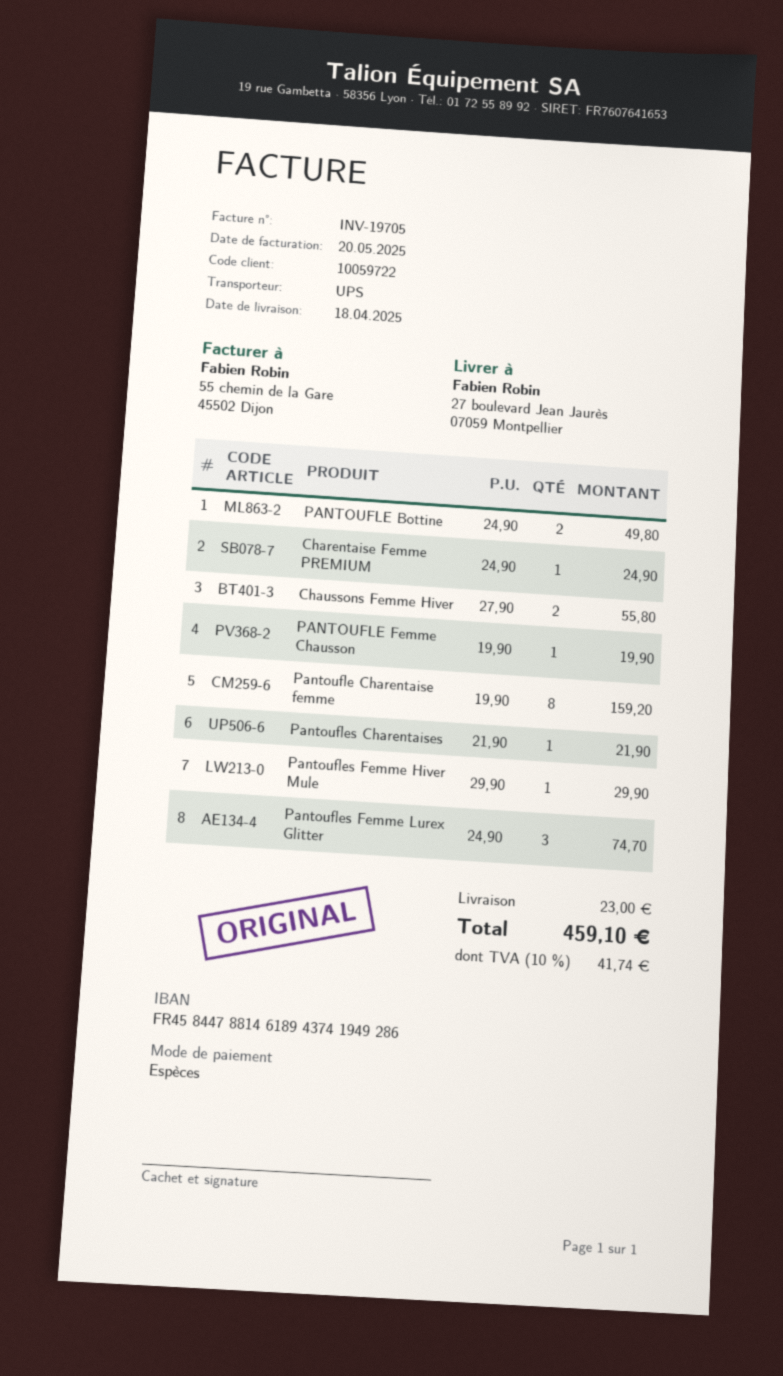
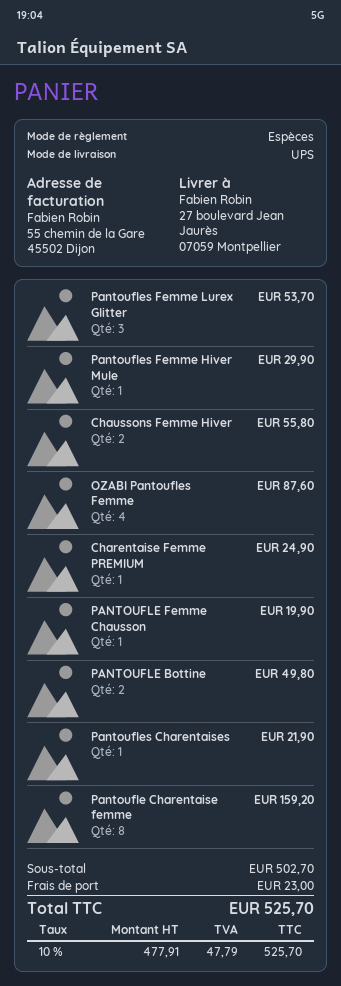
Pantoufles Femme Lurex Glitter: 3 for 74.70 -> 3 for 53.70
OZABI Pantoufles Femme: none -> 4 for 87.60
tax: 10% = 41.74 -> 10% = 47.79
total: 459.10 -> 525.70

